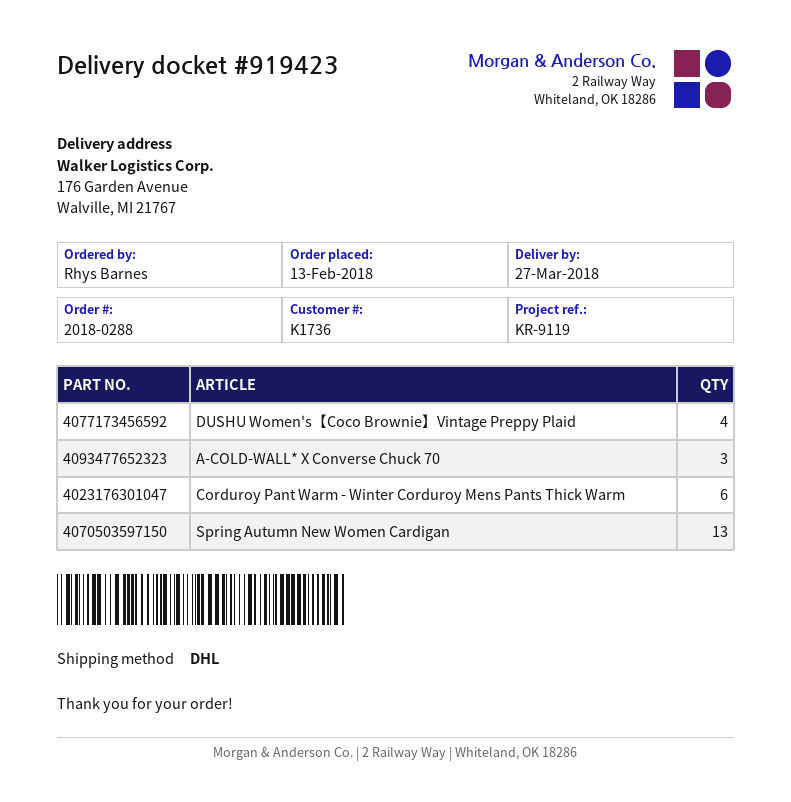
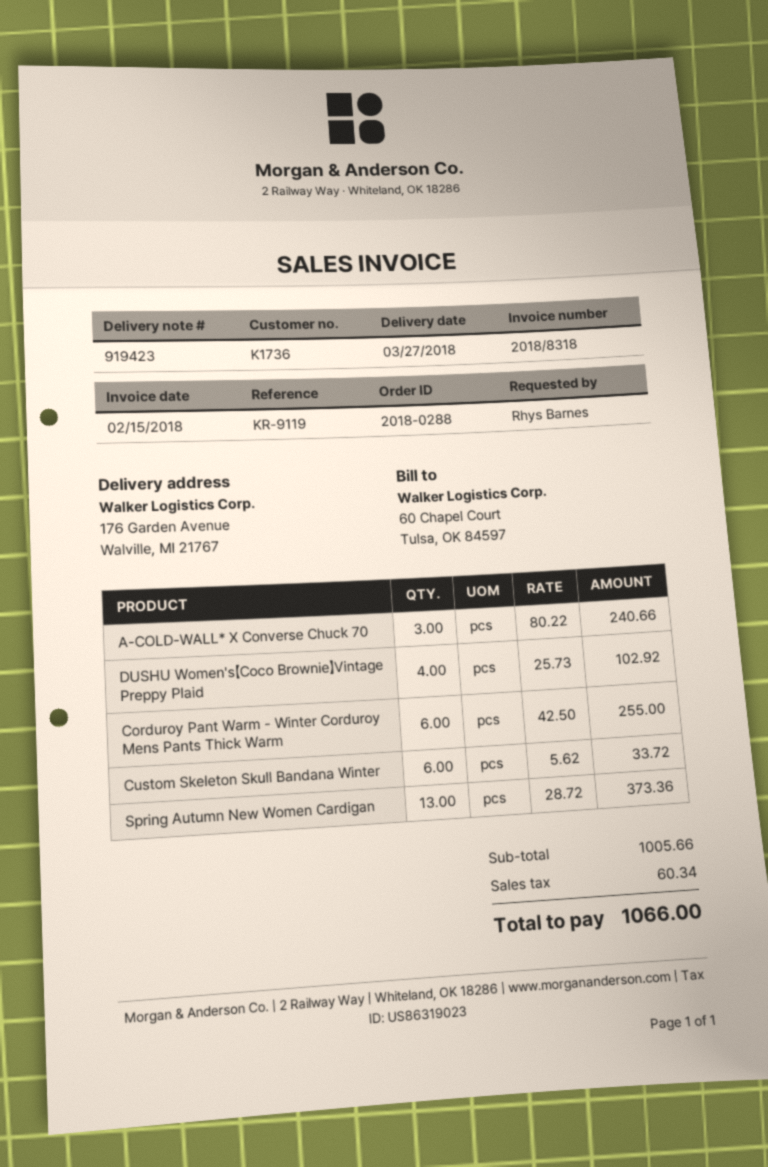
Custom Skeleton Skull Bandana Winter: none -> 6

